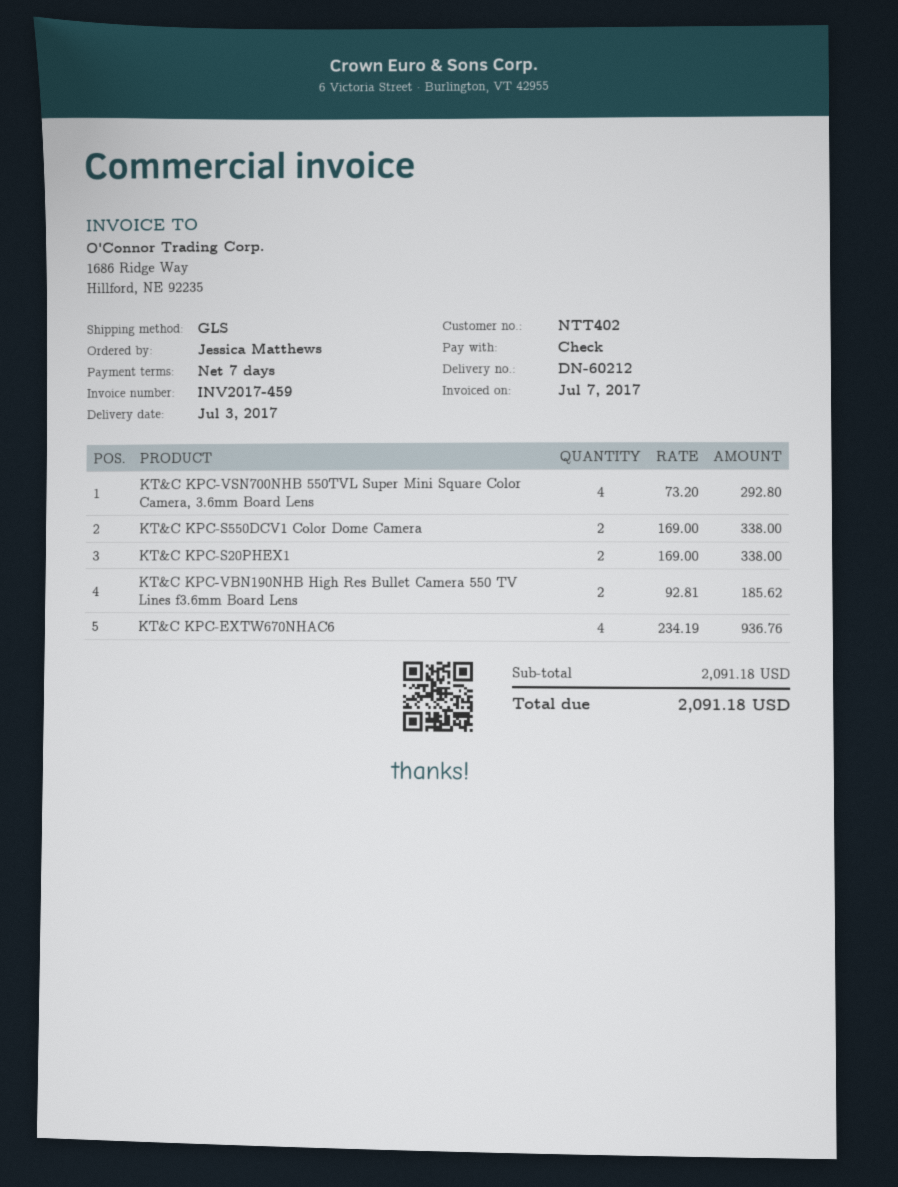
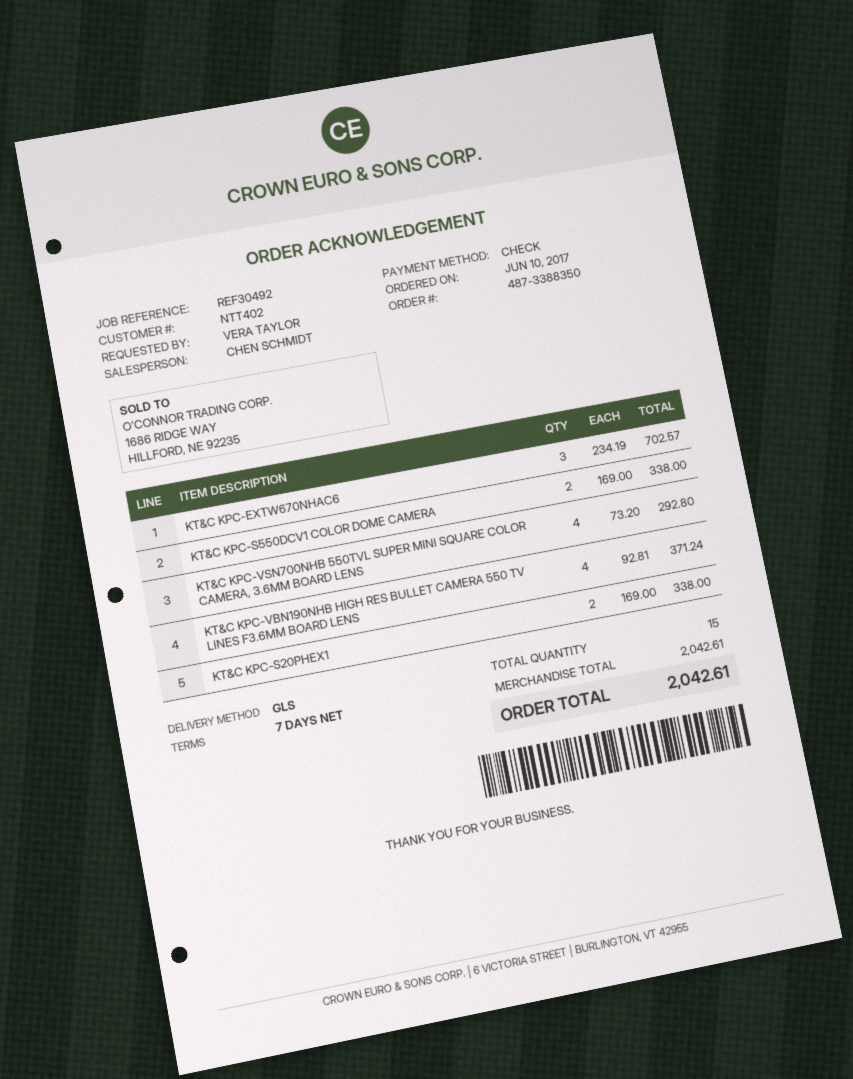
ordered by: Jessica Matthews -> VERA TAYLOR
KT&C KPC-VBN190NHB High Res Bullet Camera 550 TV Lines f3.6mm Board Lens: 2 x 92.81 = 185.62 -> 4 x 92.81 = 371.24
KT&C KPC-EXTW670NHAC6: 4 x 234.19 = 936.76 -> 3 x 234.19 = 702.57
subtotal: 2091.18 -> 2042.61
total: 2091.18 -> 2042.61

